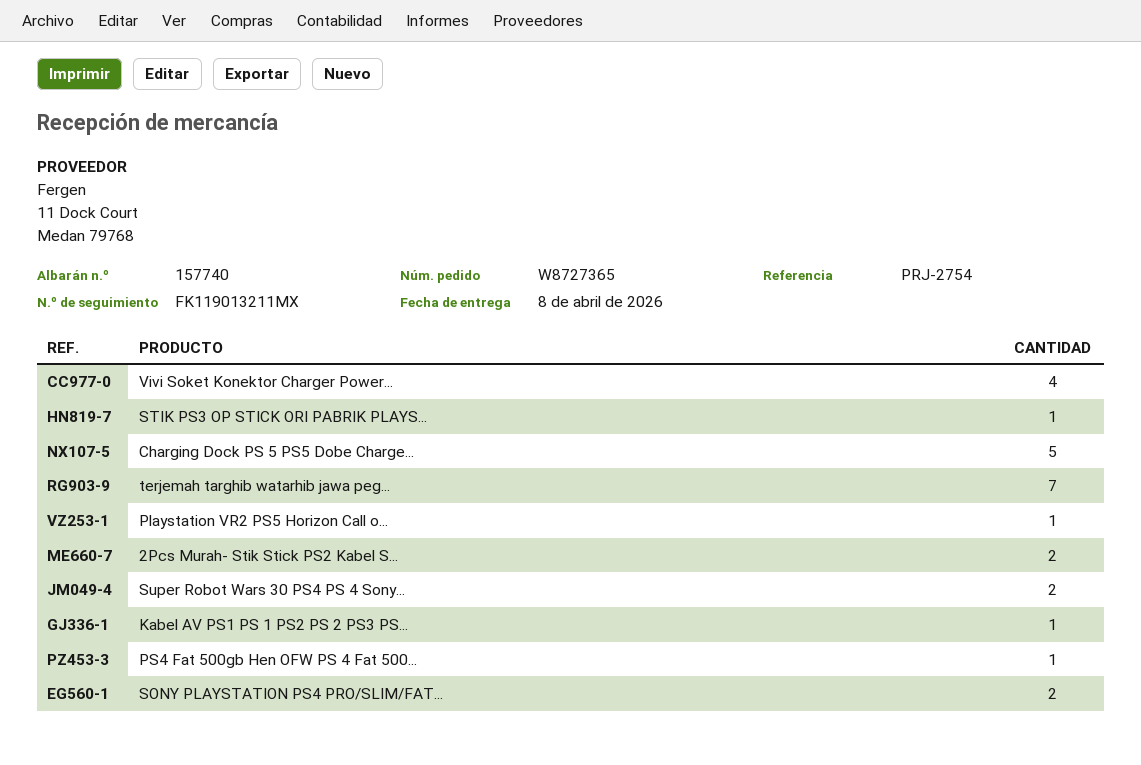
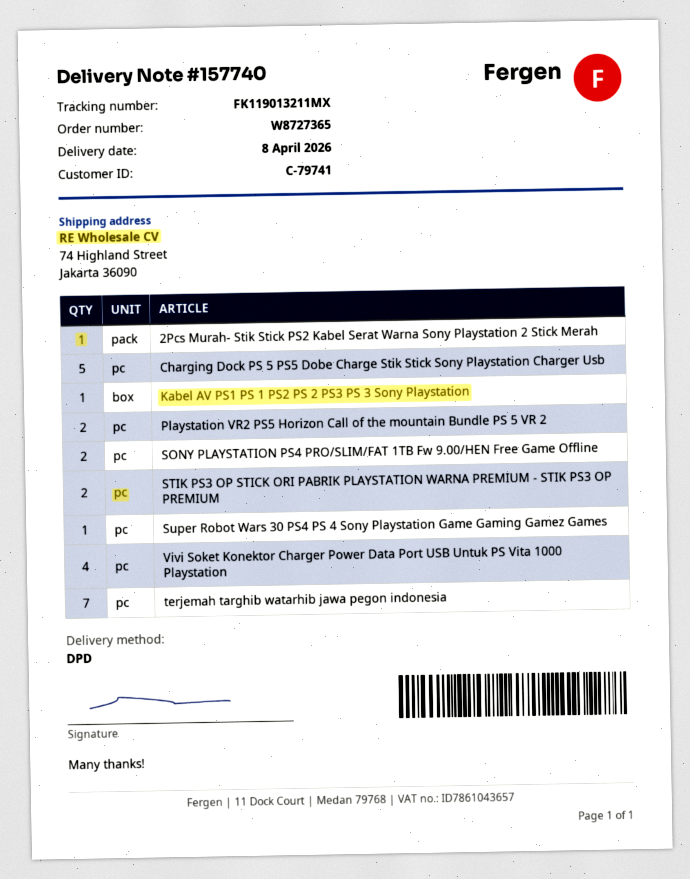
STIK PS3 OP STICK ORI PABRIK PLAYS...: 1 -> 2
Playstation VR2 PS5 Horizon Call o...: 1 -> 2
2Pcs Murah- Stik Stick PS2 Kabel S...: 2 -> 1
Super Robot Wars 30 PS4 PS 4 Sony...: 2 -> 1
PS4 Fat 500gb Hen OFW PS 4 Fat 500...: 1 -> none

